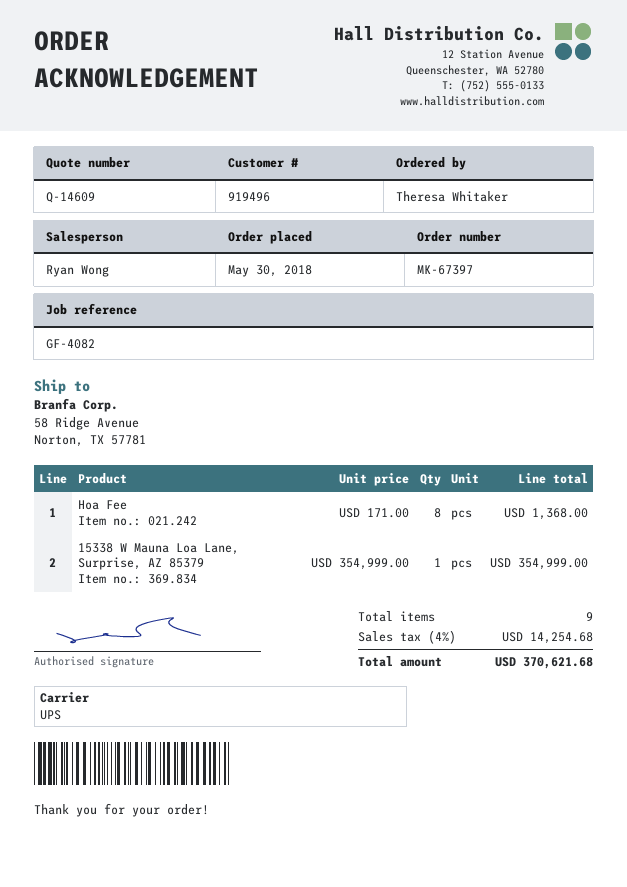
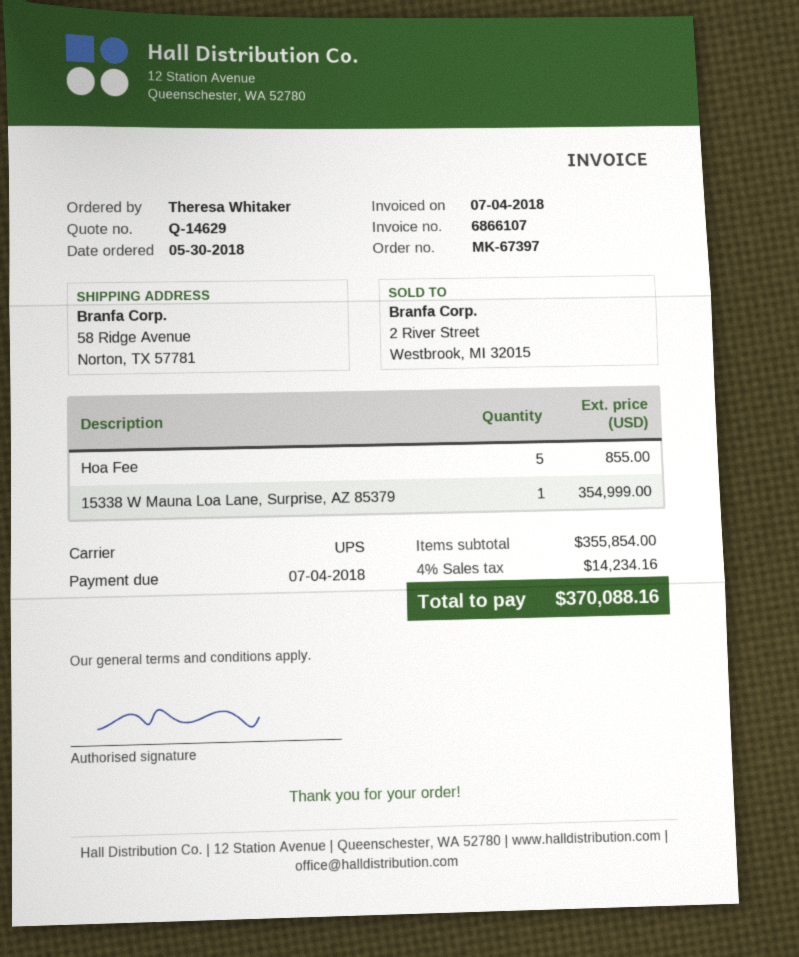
quote number: Q-14609 -> Q-14629
Hoa Fee: 8 for 1368.00 -> 5 for 855.00
tax: 4% = 14254.68 -> 4% = 14234.16
total: 370621.68 -> 370088.16

